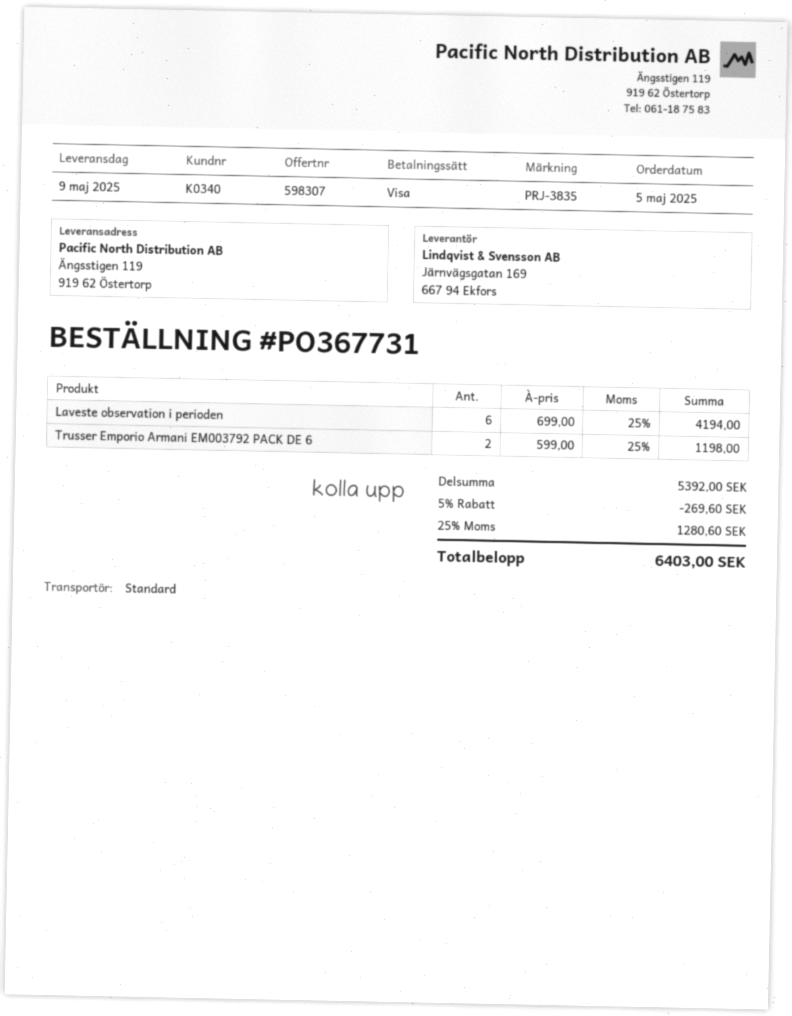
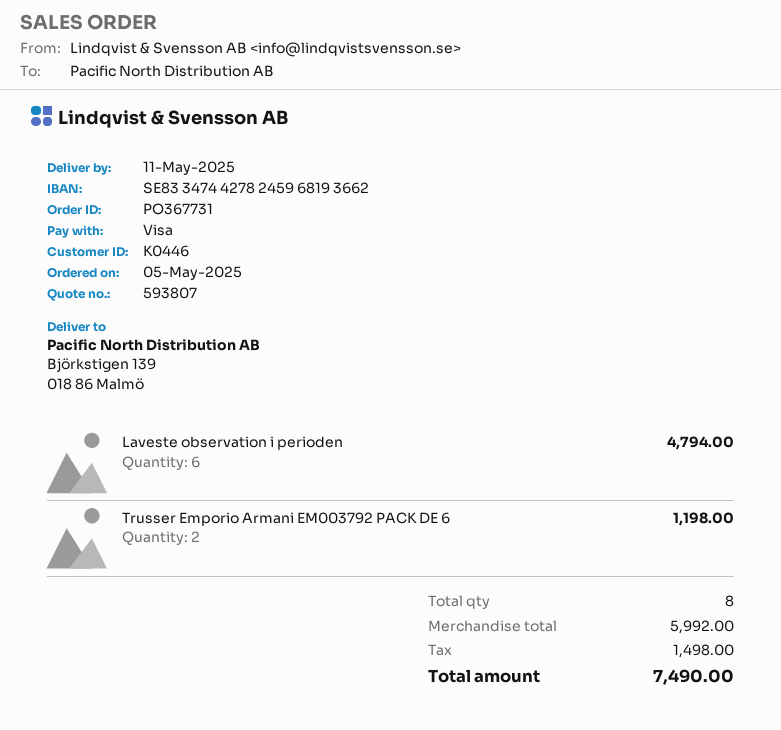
quote number: 598307 -> 593807
delivery date: 2025-05-09 -> 2025-05-11
customer number: K0340 -> K0446
ship to: Ängsstigen 119, 919 62 Östertorp -> Björkstigen 139, 018 86 Malmö
Laveste observation i perioden: 6 for 4194.00 -> 6 for 4794.00
subtotal: 5392.00 -> 5992.00
discount: 5% = 269.60 -> none
tax: 1280.60 -> 1498.00
total: 6403.00 -> 7490.00

